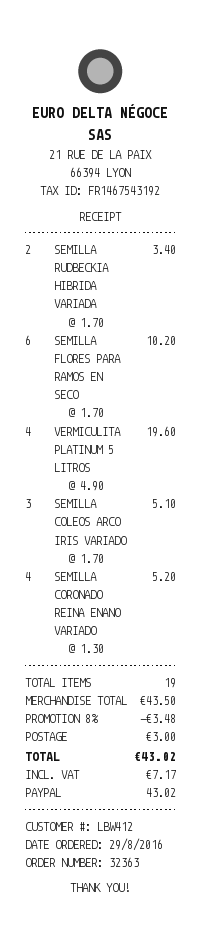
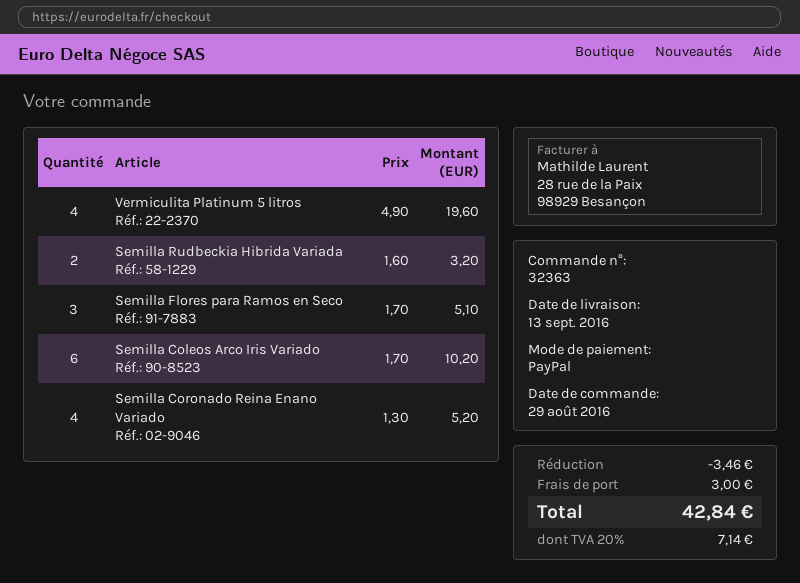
SEMILLA RUDBECKIA HIBRIDA VARIADA: 2 x 1.70 = 3.40 -> 2 x 1.60 = 3.20
SEMILLA FLORES PARA RAMOS EN SECO: 6 x 1.70 = 10.20 -> 3 x 1.70 = 5.10
SEMILLA COLEOS ARCO IRIS VARIADO: 3 x 1.70 = 5.10 -> 6 x 1.70 = 10.20
discount: 3.48 -> 3.46
tax: 7.17 -> 7.14
total: 43.02 -> 42.84

